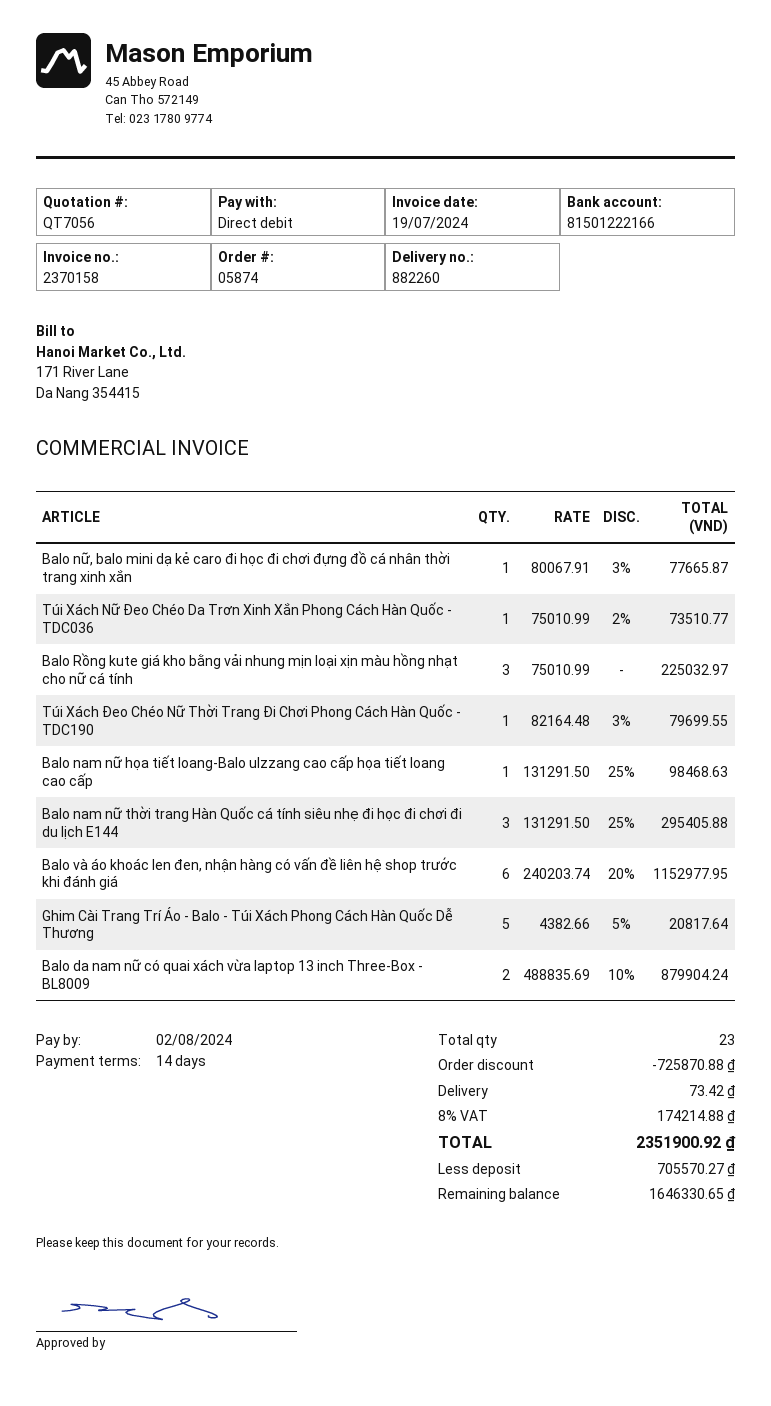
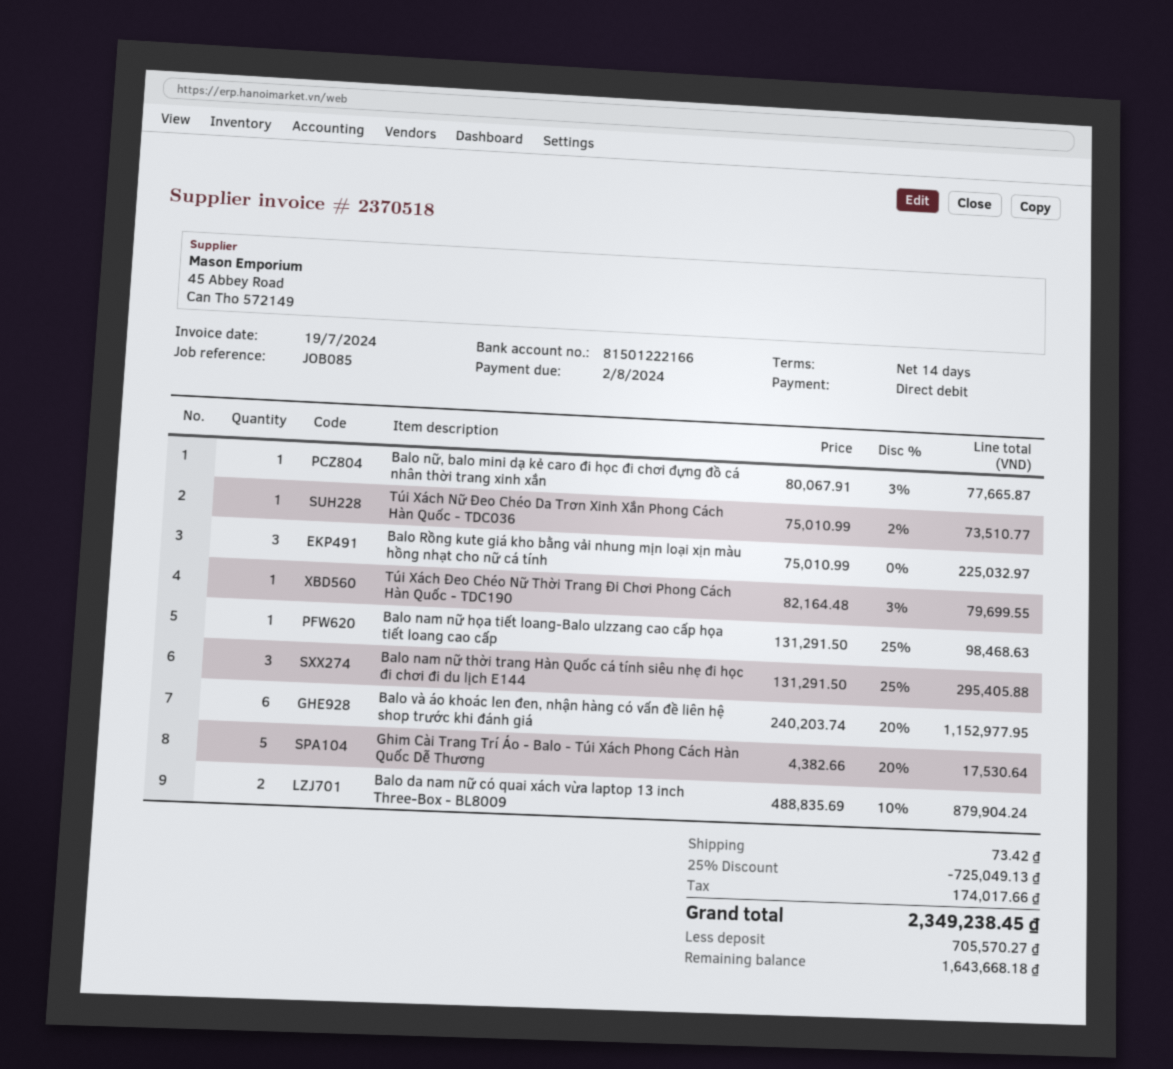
invoice number: 2370158 -> 2370518
Ghim Cài Trang Trí Áo - Balo - Túi Xách Phong Cách Hàn Quốc Dễ Thương: 5 x 4382.66 - 5% = 20817.64 -> 5 x 4382.66 - 20% = 17530.64
discount: 725870.88 -> 725049.13
tax: 174214.88 -> 174017.66
total: 2351900.92 -> 2349238.45
balance: 1646330.65 -> 1643668.18

